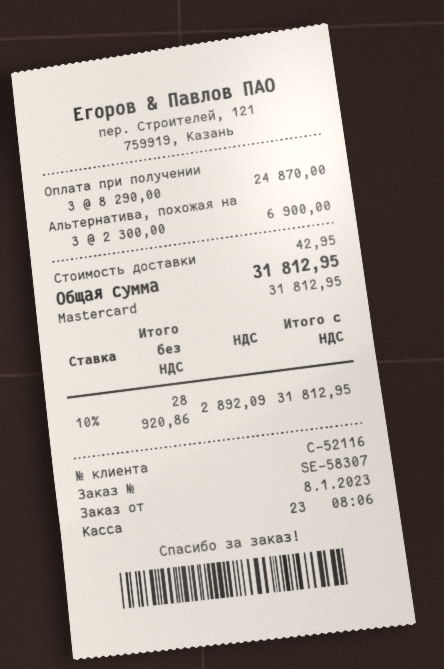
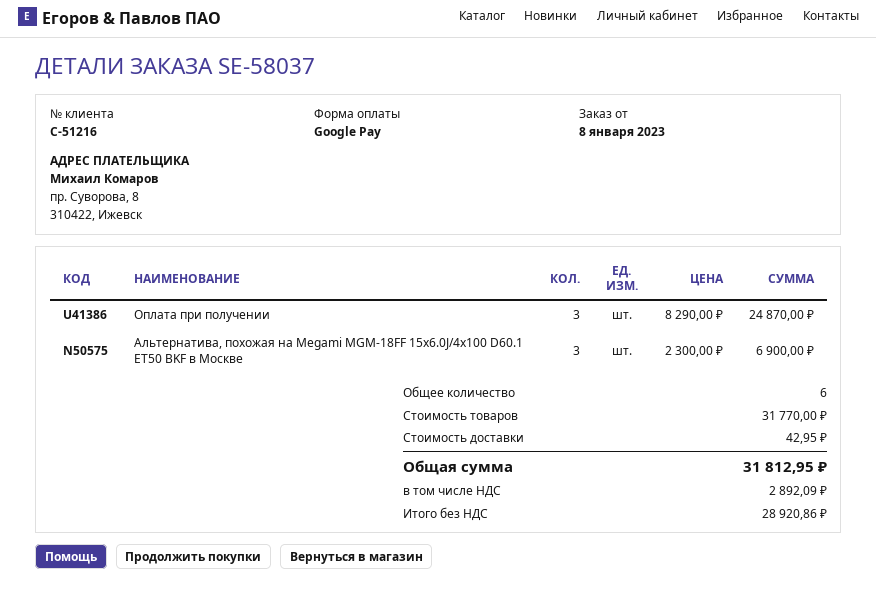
order number: SE-58307 -> SE-58037
customer number: C-52116 -> C-51216
payment method: Mastercard -> Google Pay

